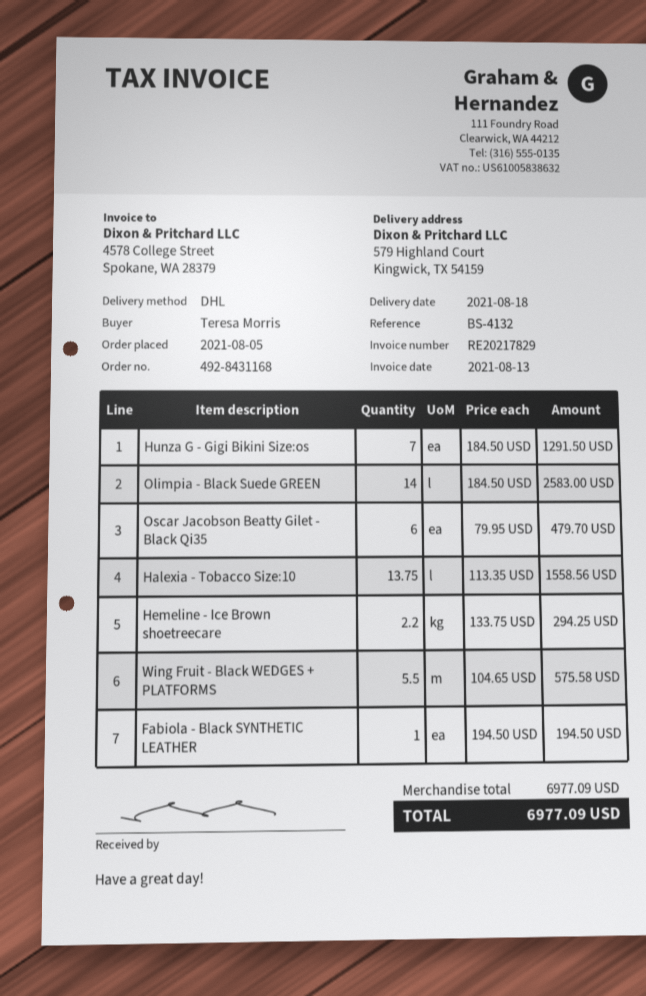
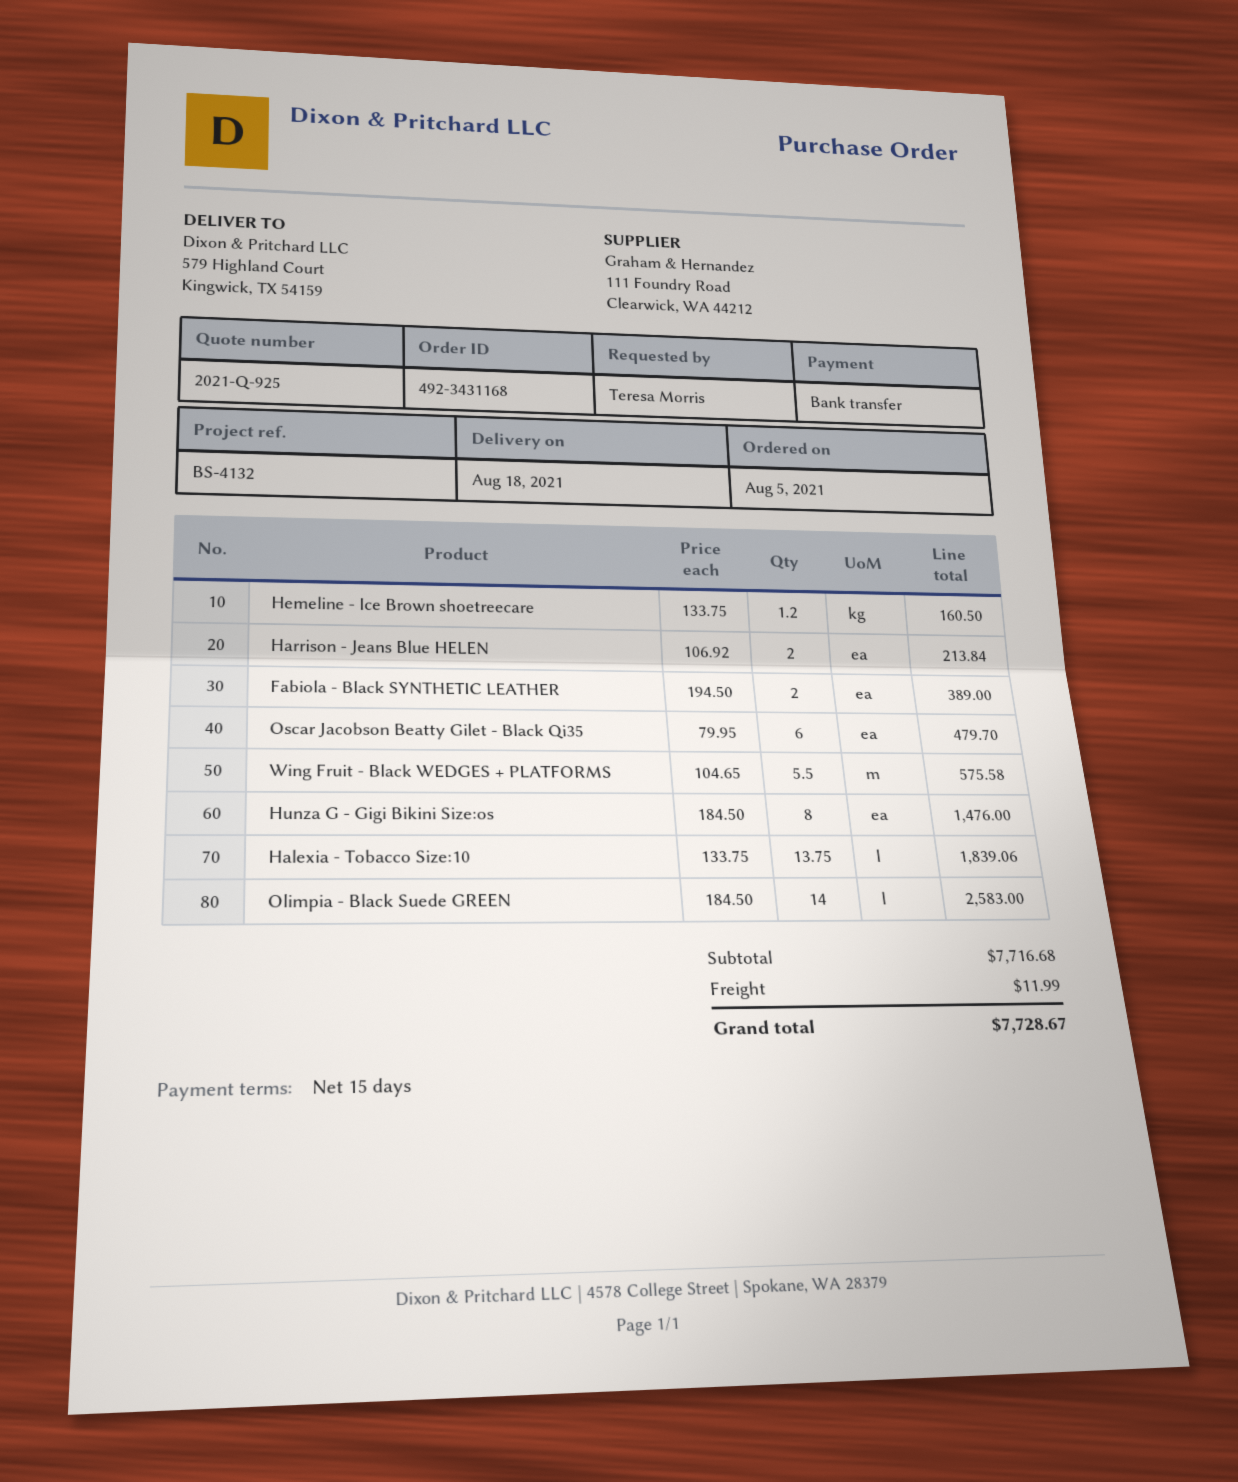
order number: 492-8431168 -> 492-3431168
Hunza G - Gigi Bikini Size:os: 7 x 184.50 = 1291.50 -> 8 x 184.50 = 1476.00
Halexia - Tobacco Size:10: 13.75 x 113.35 = 1558.56 -> 13.75 x 133.75 = 1839.06
Hemeline - Ice Brown shoetreecare: 2.2 x 133.75 = 294.25 -> 1.2 x 133.75 = 160.50
Fabiola - Black SYNTHETIC LEATHER: 1 x 194.50 = 194.50 -> 2 x 194.50 = 389.00
Harrison - Jeans Blue HELEN: none -> 2 x 106.92 = 213.84
subtotal: 6977.09 -> 7716.68
shipping: none -> 11.99
total: 6977.09 -> 7728.67

